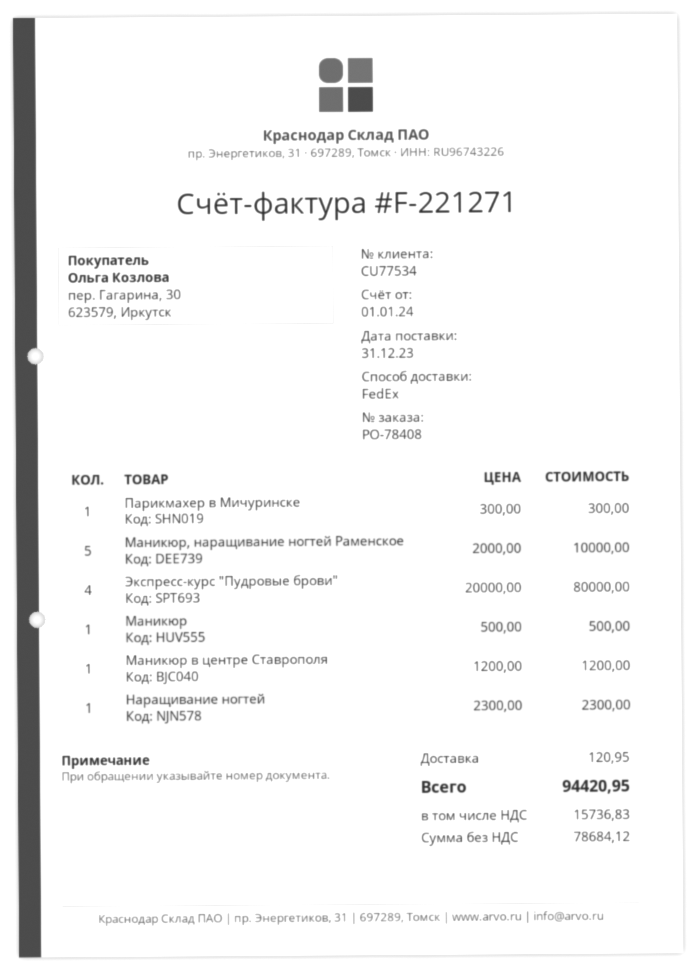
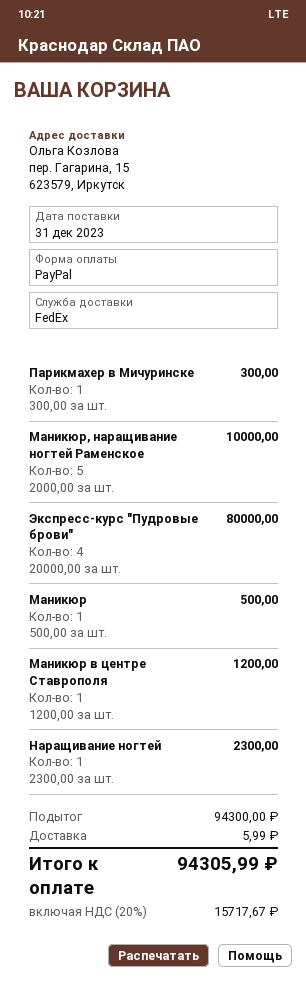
shipping: 120.95 -> 5.99
tax: 15736.83 -> 15717.67
total: 94420.95 -> 94305.99

